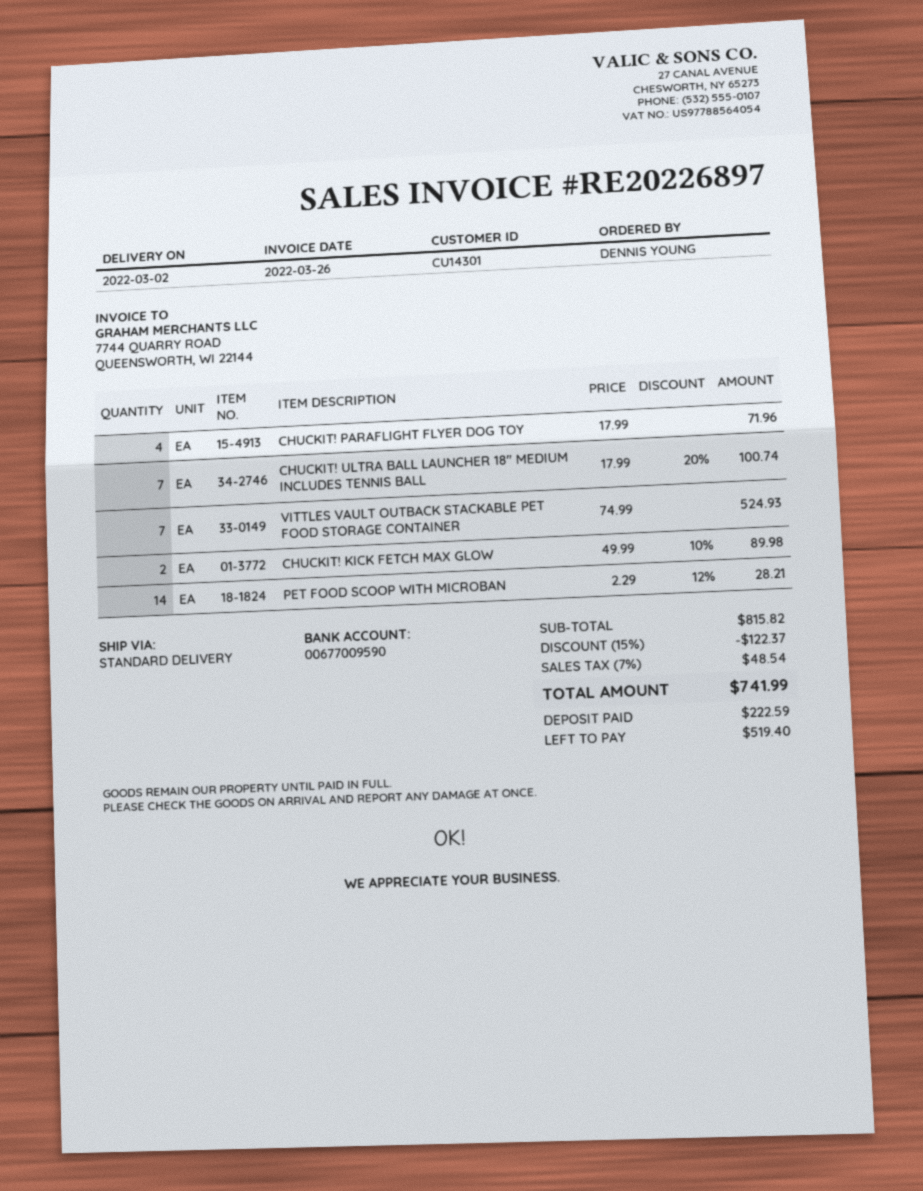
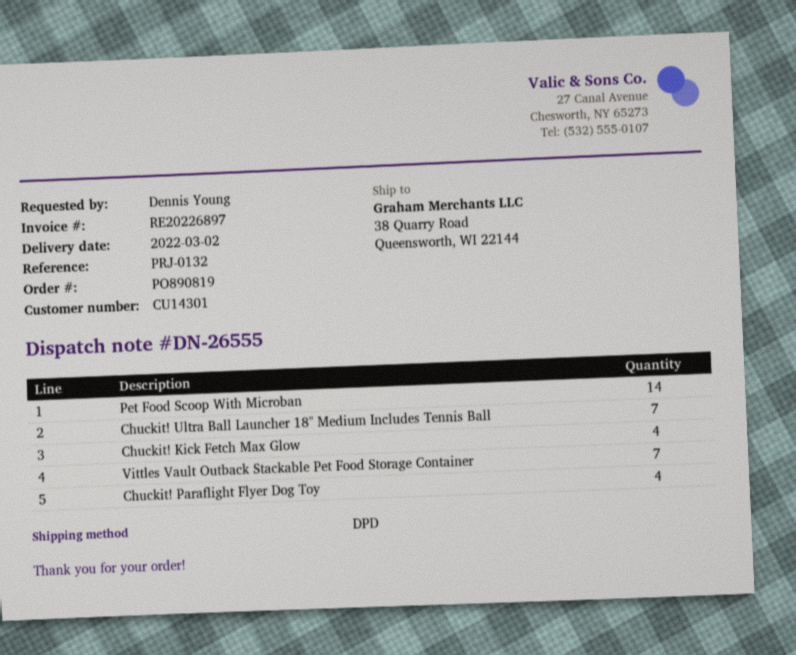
shipping method: standard -> DPD
CHUCKIT! KICK FETCH MAX GLOW: 2 -> 4

